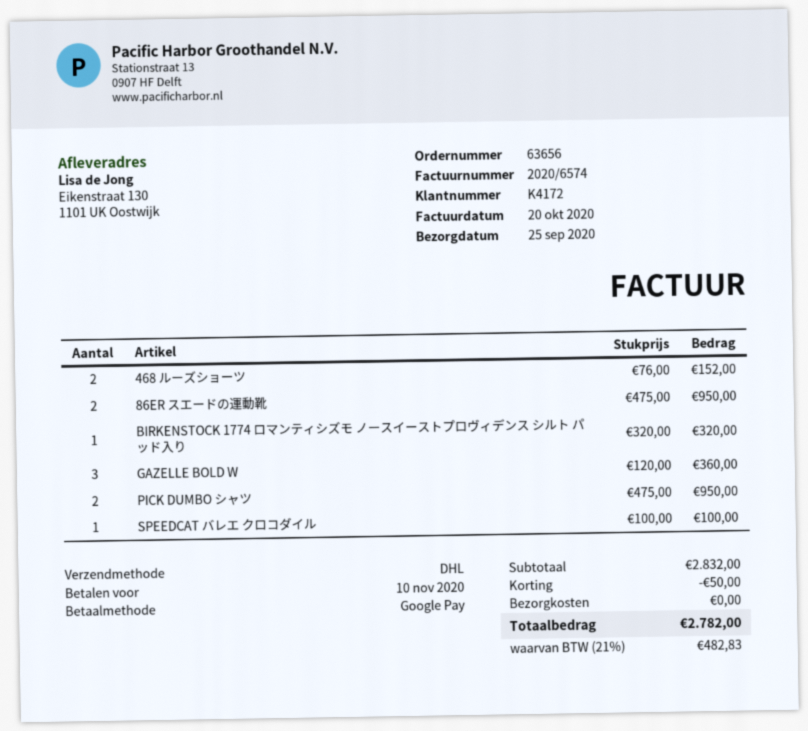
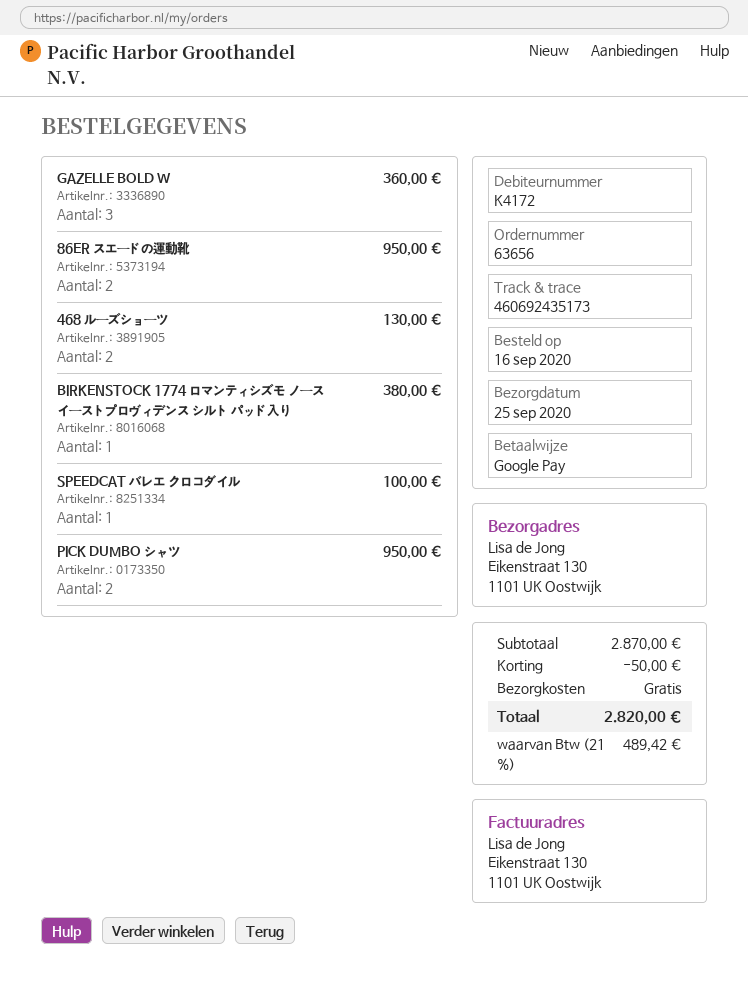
468 ルーズショーツ: 2 for 152.00 -> 2 for 130.00
BIRKENSTOCK 1774 ロマンティシズモ ノースイーストプロヴィデンス シルト パッド入り: 1 for 320.00 -> 1 for 380.00
subtotal: 2832.00 -> 2870.00
tax: 21% = 482.83 -> 21% = 489.42
total: 2782.00 -> 2820.00

